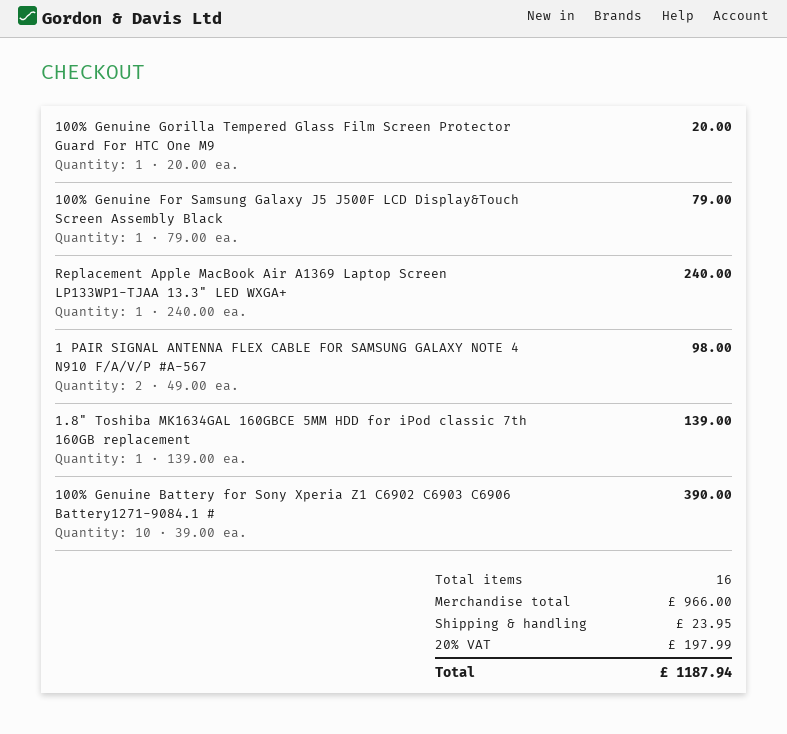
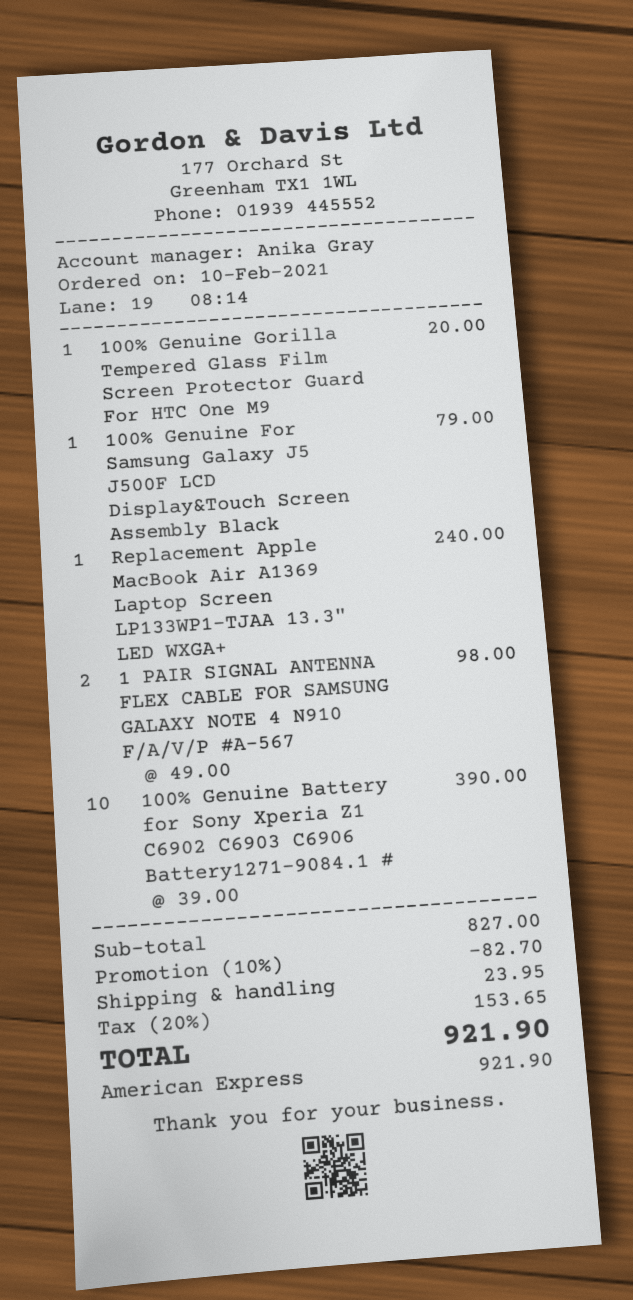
1.8" Toshiba MK1634GAL 160GBCE 5MM HDD for iPod classic 7th 160GB replacement: 1 x 139.00 = 139.00 -> none
subtotal: 966.00 -> 827.00
discount: none -> 10% = 82.70
tax: 20% = 197.99 -> 20% = 153.65
total: 1187.94 -> 921.90

